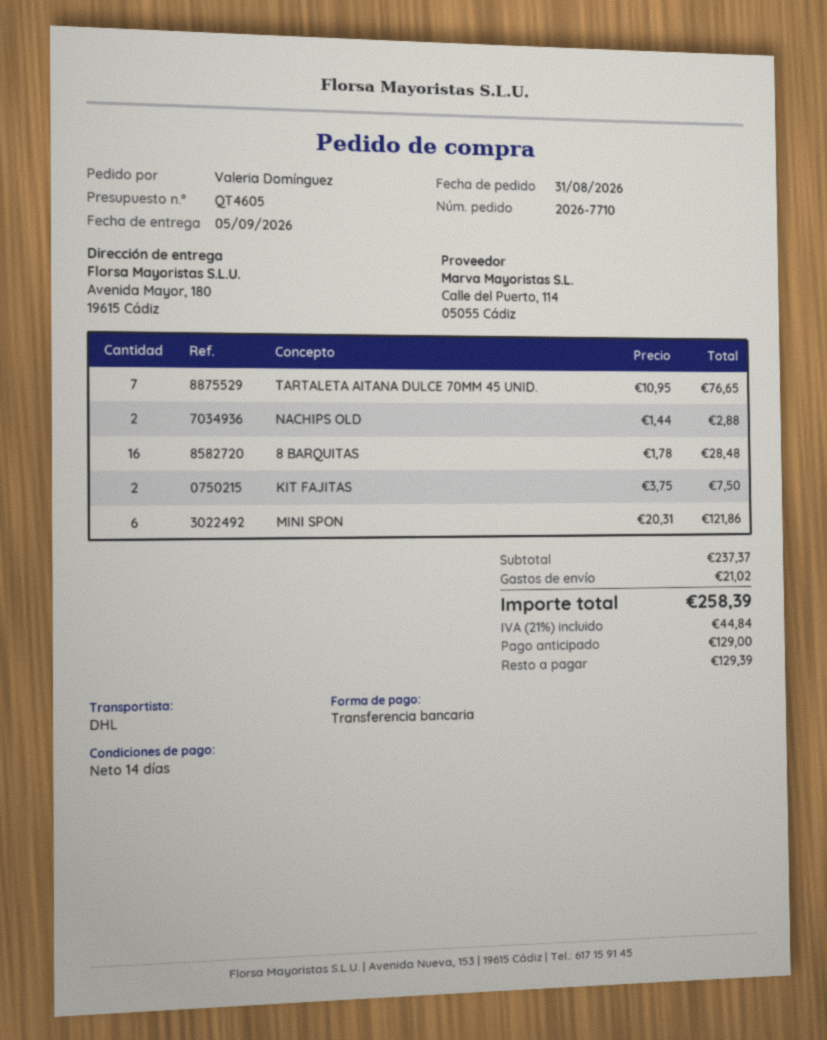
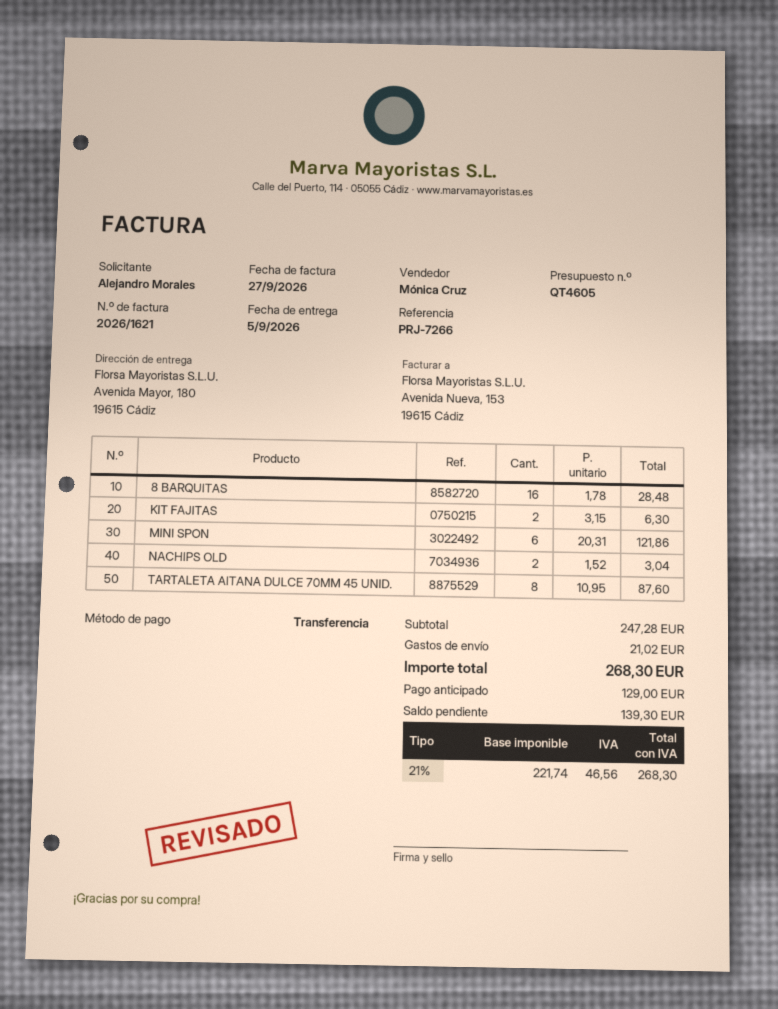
ordered by: Valeria Domínguez -> Alejandro Morales
TARTALETA AITANA DULCE 70MM 45 UNID.: 7 x 10.95 = 76.65 -> 8 x 10.95 = 87.60
NACHIPS OLD: 2 x 1.44 = 2.88 -> 2 x 1.52 = 3.04
KIT FAJITAS: 2 x 3.75 = 7.50 -> 2 x 3.15 = 6.30
subtotal: 237.37 -> 247.28
tax: 21% = 44.84 -> 21% = 46.56
total: 258.39 -> 268.30
balance: 129.39 -> 139.30

